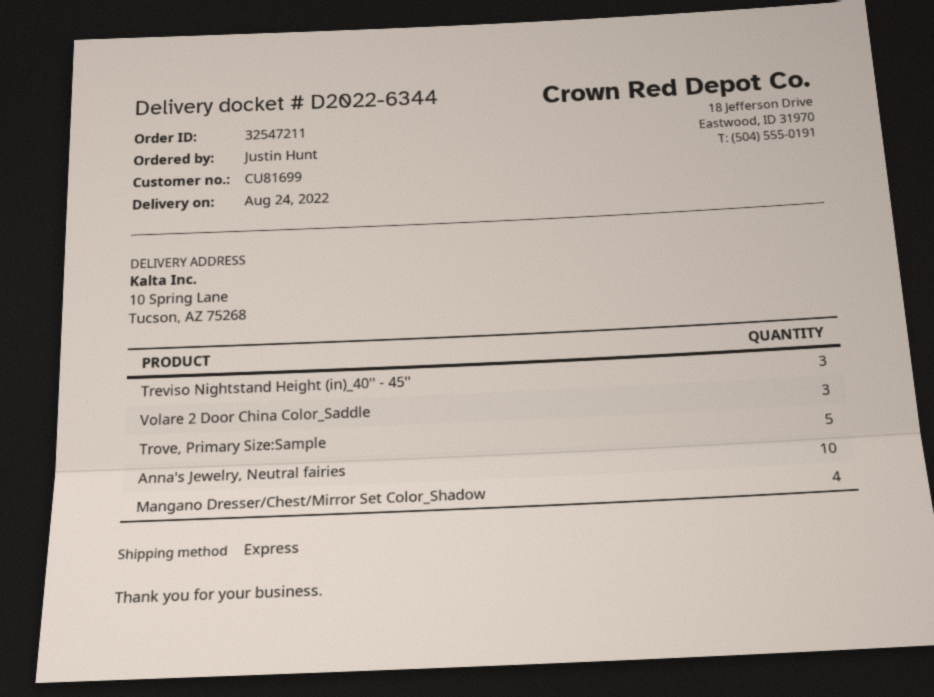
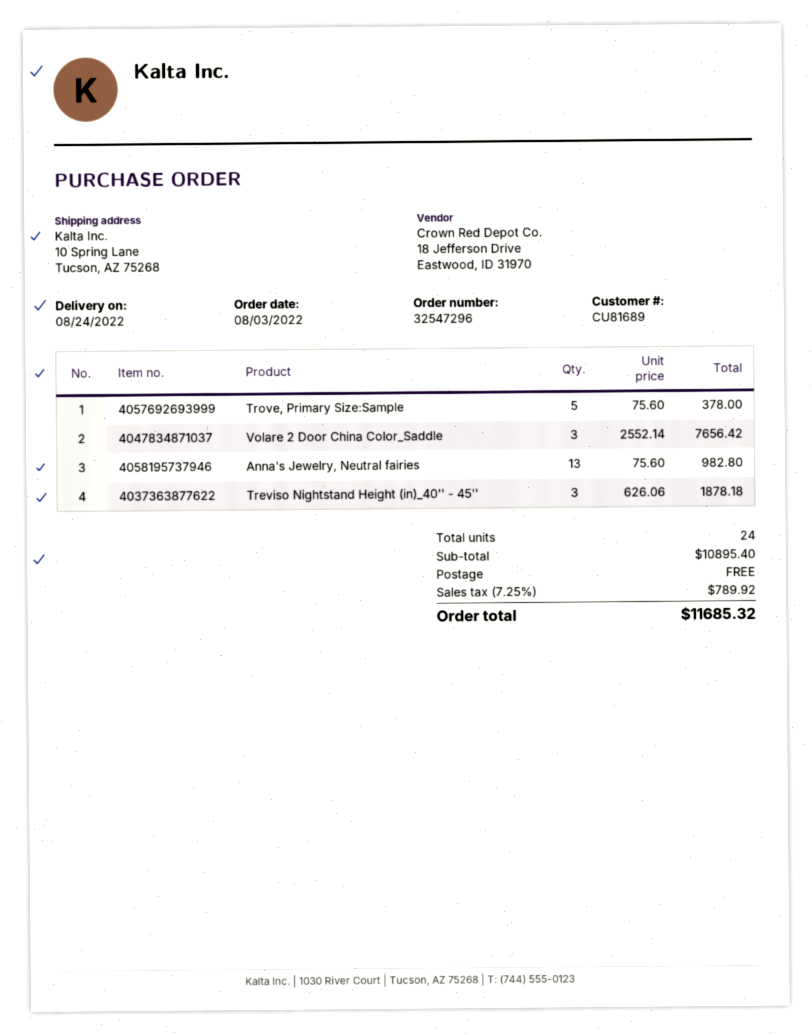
order number: 32547211 -> 32547296
customer number: CU81699 -> CU81689
Anna's Jewelry, Neutral fairies: 10 -> 13
Mangano Dresser/Chest/Mirror Set Color_Shadow: 4 -> none

